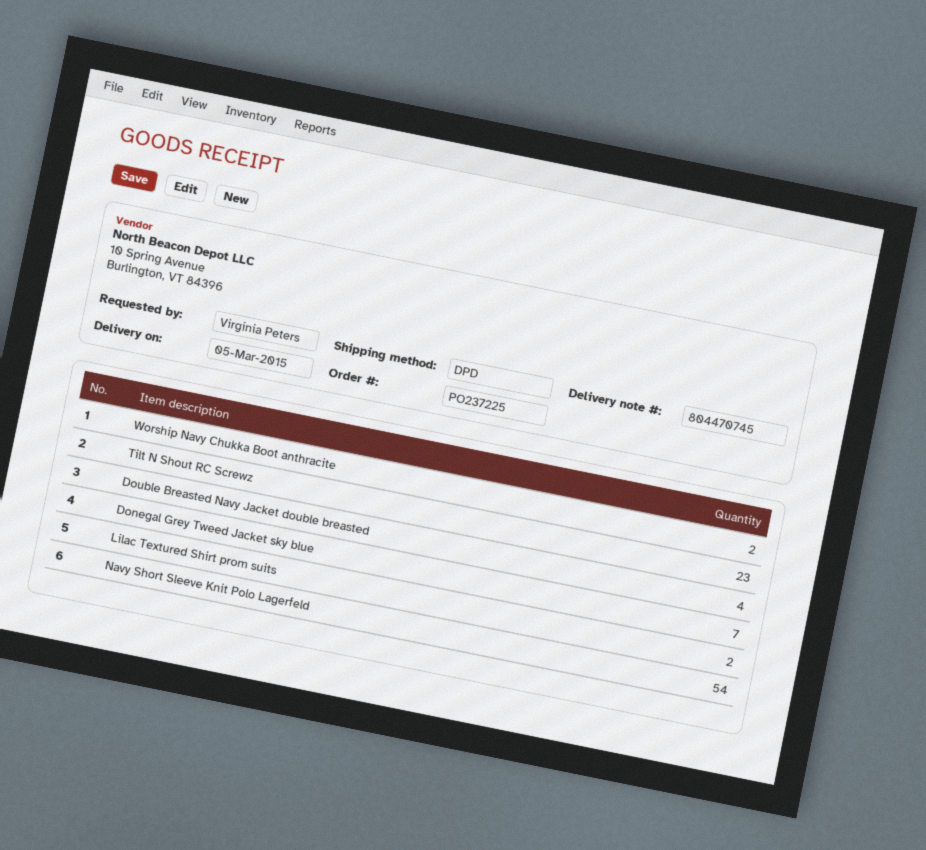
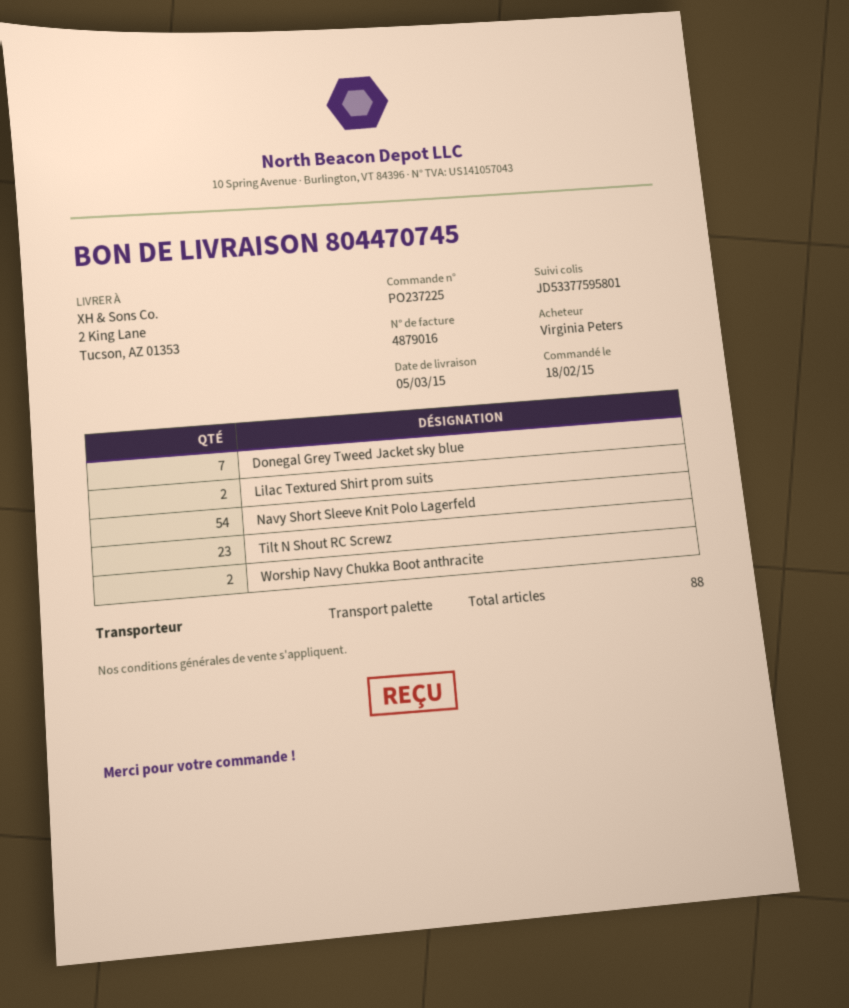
shipping method: DPD -> pallet freight
Double Breasted Navy Jacket double breasted: 4 -> none

